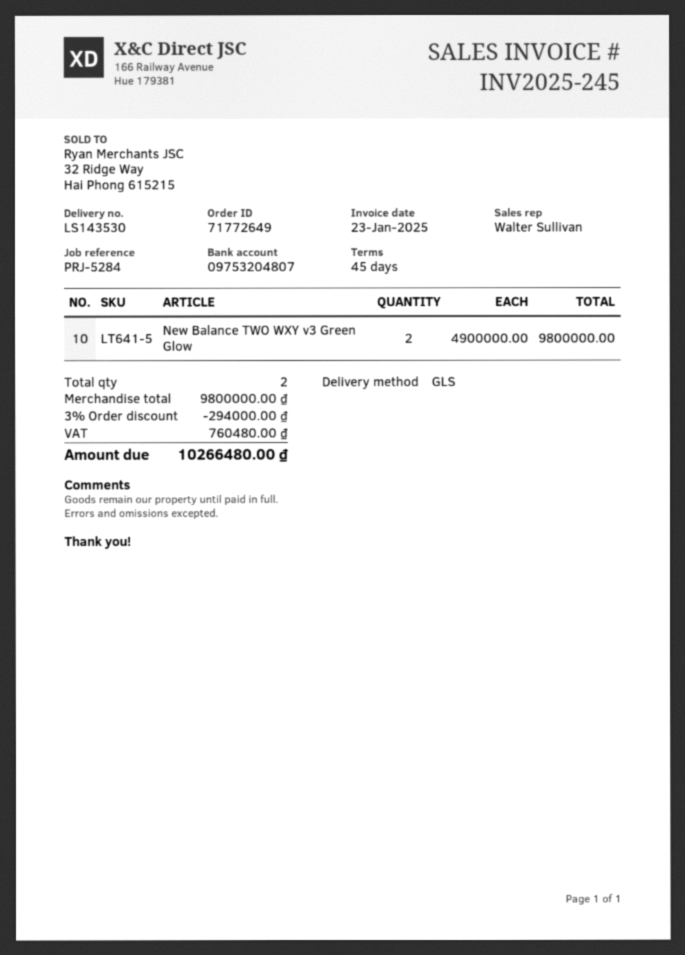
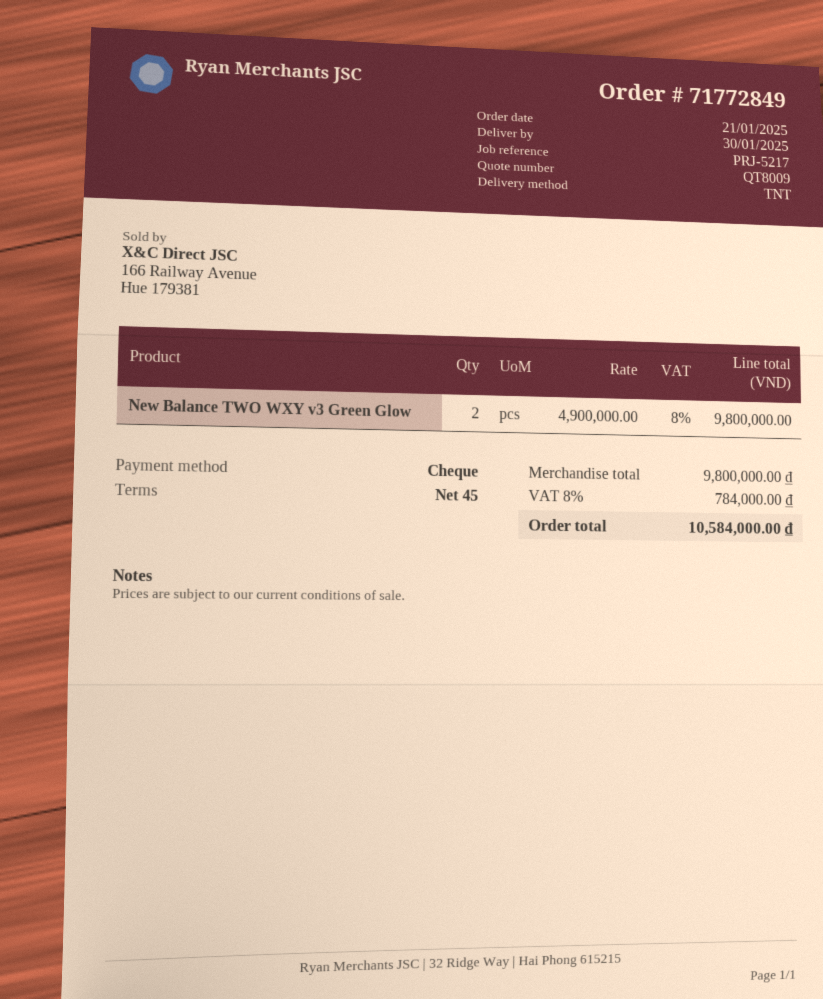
order number: 71772649 -> 71772849
reference: PRJ-5284 -> PRJ-5217
shipping method: GLS -> TNT
discount: 3% = 294000.00 -> none
tax: 760480.00 -> 784000.00
total: 10266480.00 -> 10584000.00

